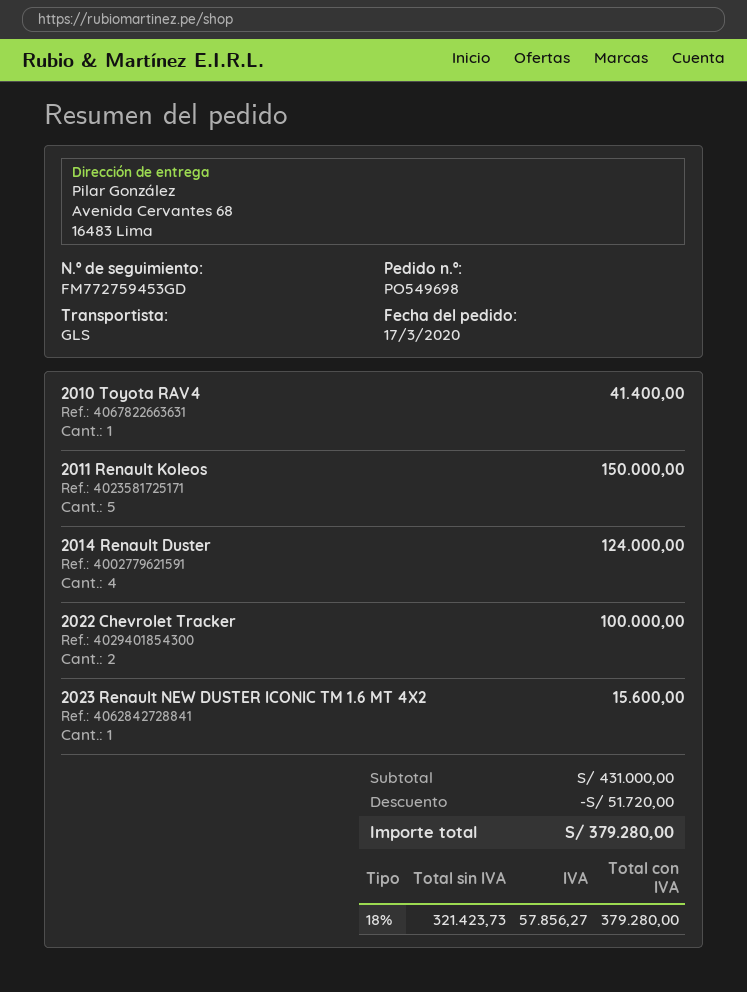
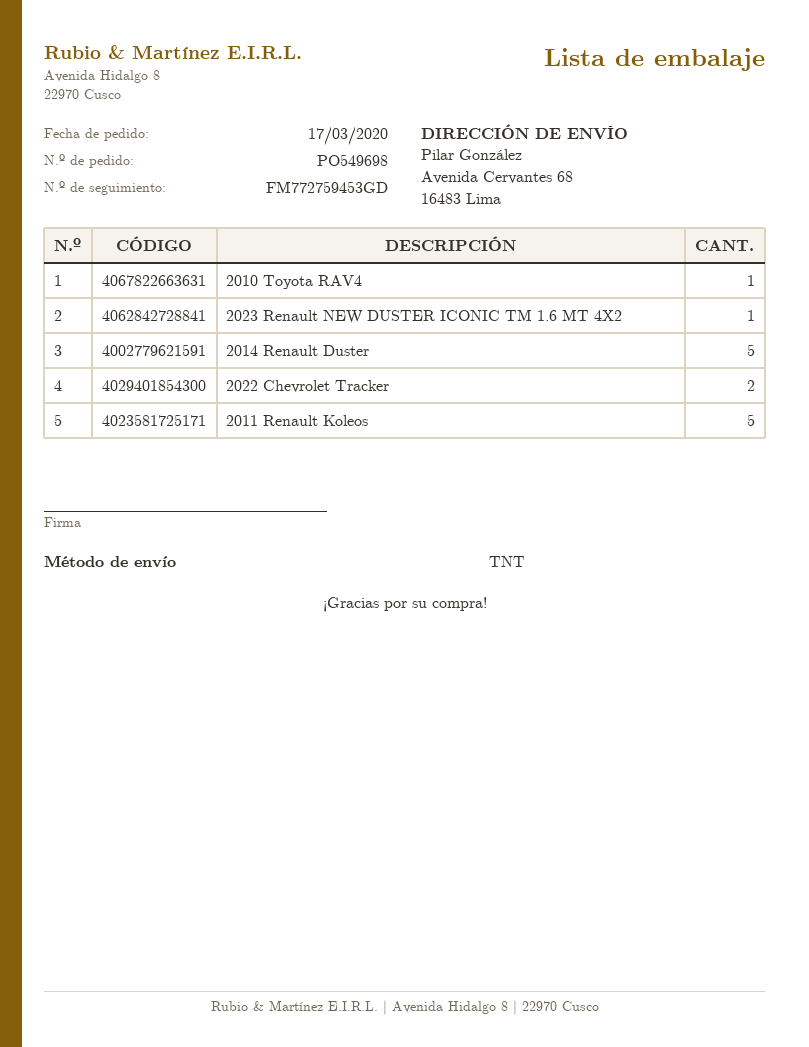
shipping method: GLS -> TNT
2014 Renault Duster: 4 -> 5

